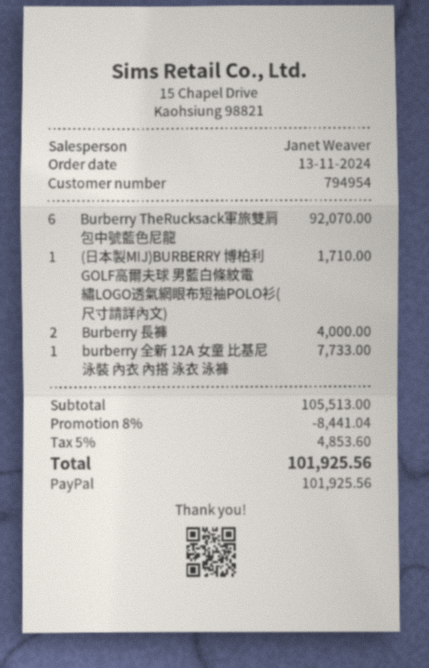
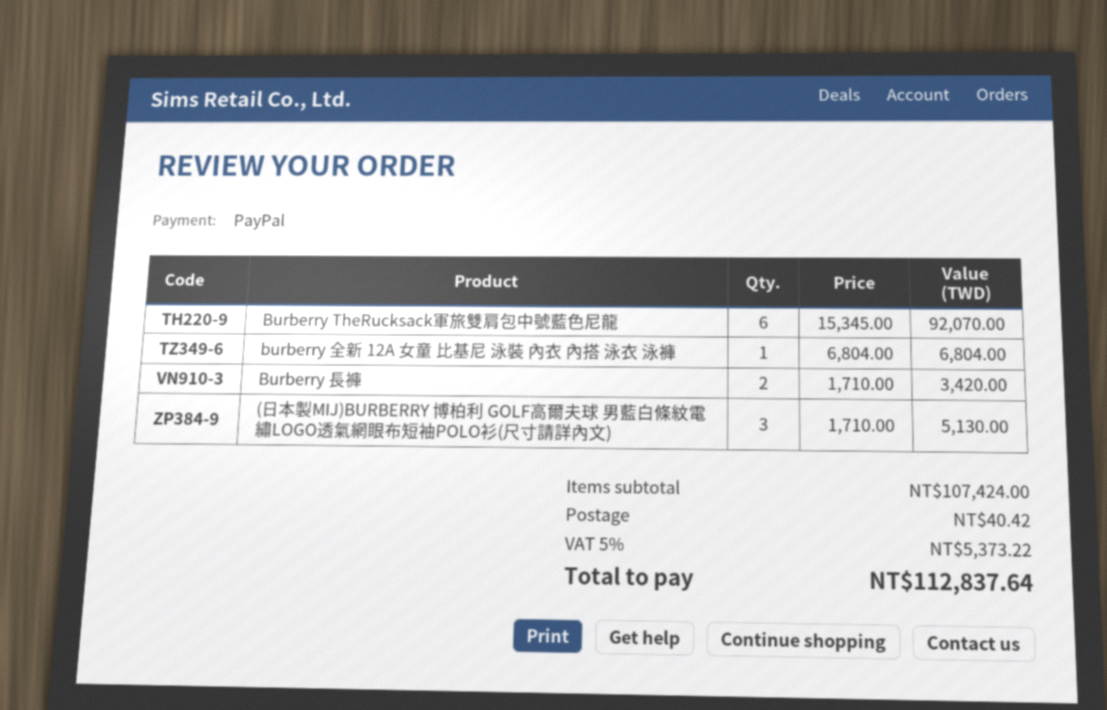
(日本製MIJ)BURBERRY 博柏利 GOLF高爾夫球 男藍白條紋電繡LOGO透氣網眼布短袖POLO衫(尺寸請詳內文): 1 for 1710.00 -> 3 for 5130.00
Burberry 長褲: 2 for 4000.00 -> 2 for 3420.00
burberry 全新 12A 女童 比基尼 泳裝 內衣 內搭 泳衣 泳褲: 1 for 7733.00 -> 1 for 6804.00
subtotal: 105513.00 -> 107424.00
discount: 8% = 8441.04 -> none
shipping: none -> 40.42
tax: 5% = 4853.60 -> 5% = 5373.22
total: 101925.56 -> 112837.64

